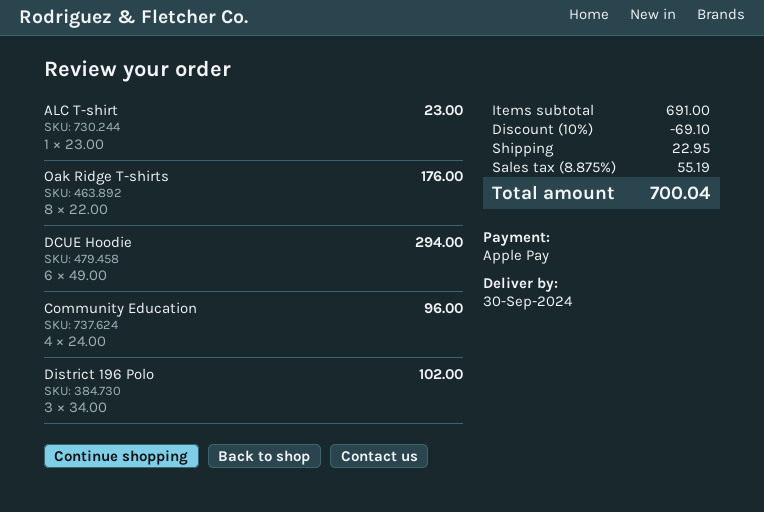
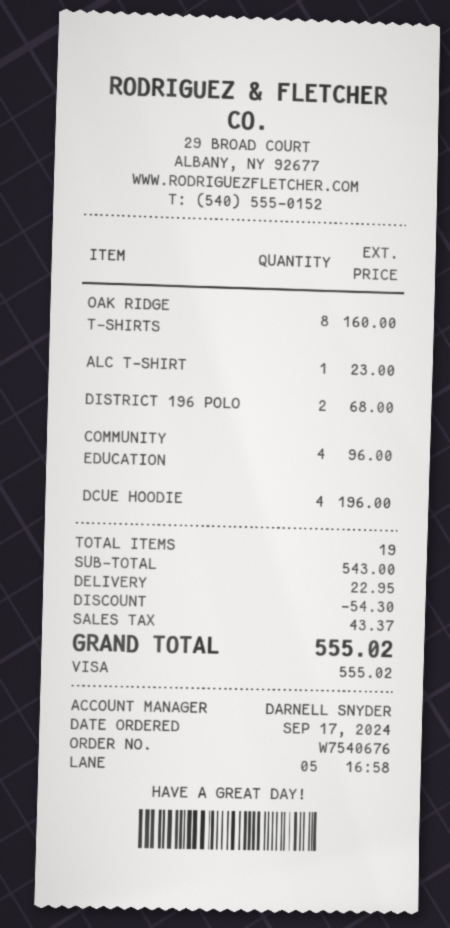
payment method: Apple Pay -> Visa
Oak Ridge T-shirts: 8 for 176.00 -> 8 for 160.00
DCUE Hoodie: 6 for 294.00 -> 4 for 196.00
District 196 Polo: 3 for 102.00 -> 2 for 68.00
subtotal: 691.00 -> 543.00
discount: 69.10 -> 54.30
tax: 55.19 -> 43.37
total: 700.04 -> 555.02

